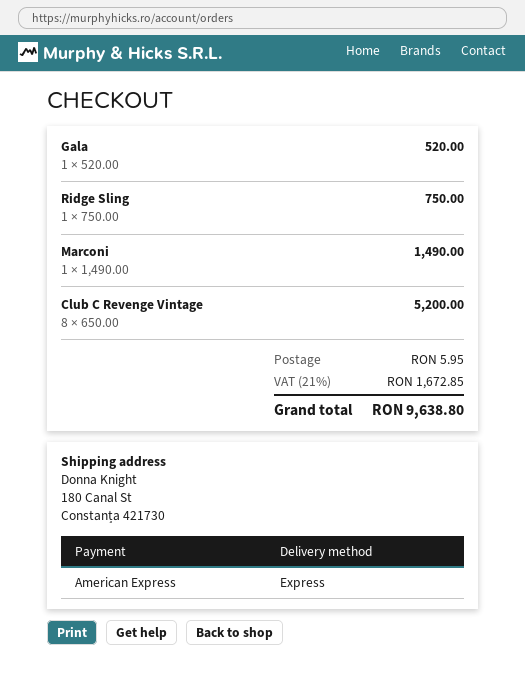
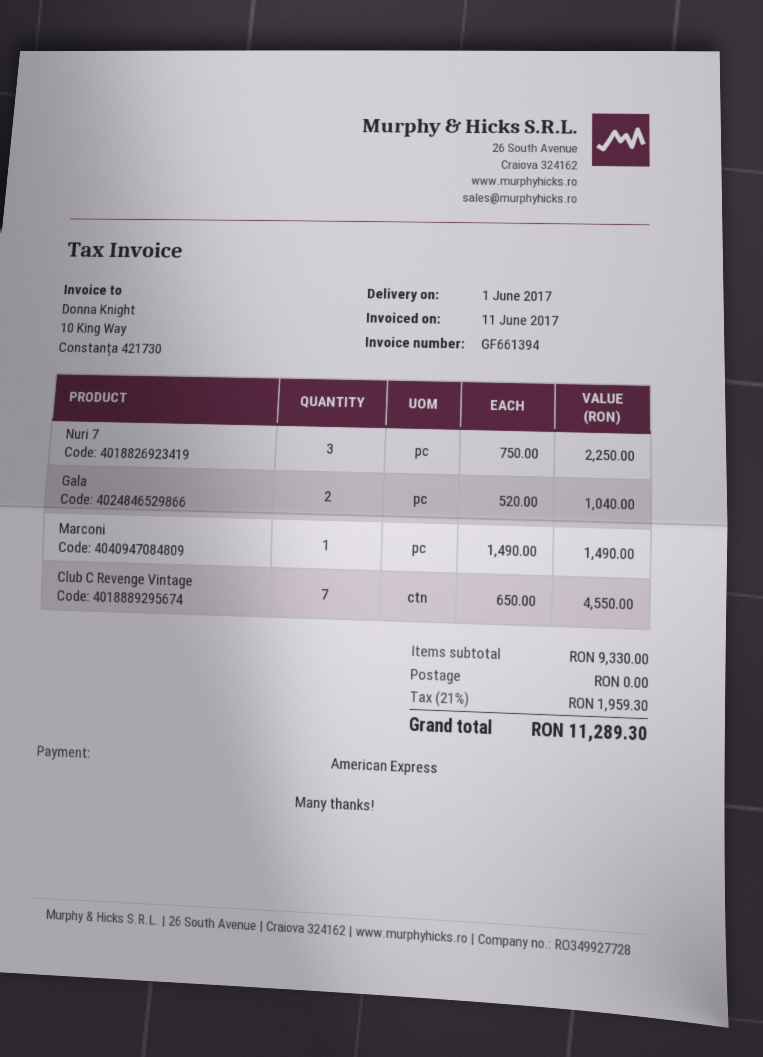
Gala: 1 x 520.00 = 520.00 -> 2 x 520.00 = 1040.00
Ridge Sling: 1 x 750.00 = 750.00 -> none
Club C Revenge Vintage: 8 x 650.00 = 5200.00 -> 7 x 650.00 = 4550.00
Nuri 7: none -> 3 x 750.00 = 2250.00
shipping: 5.95 -> 0.00
tax: 21% = 1672.85 -> 21% = 1959.30
total: 9638.80 -> 11289.30

